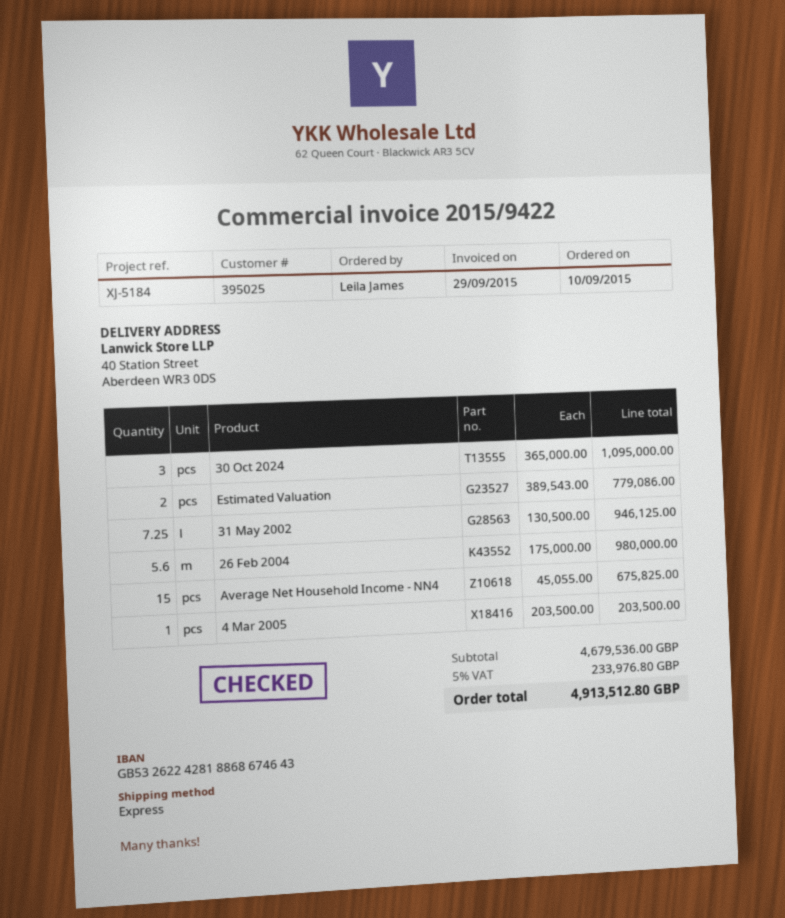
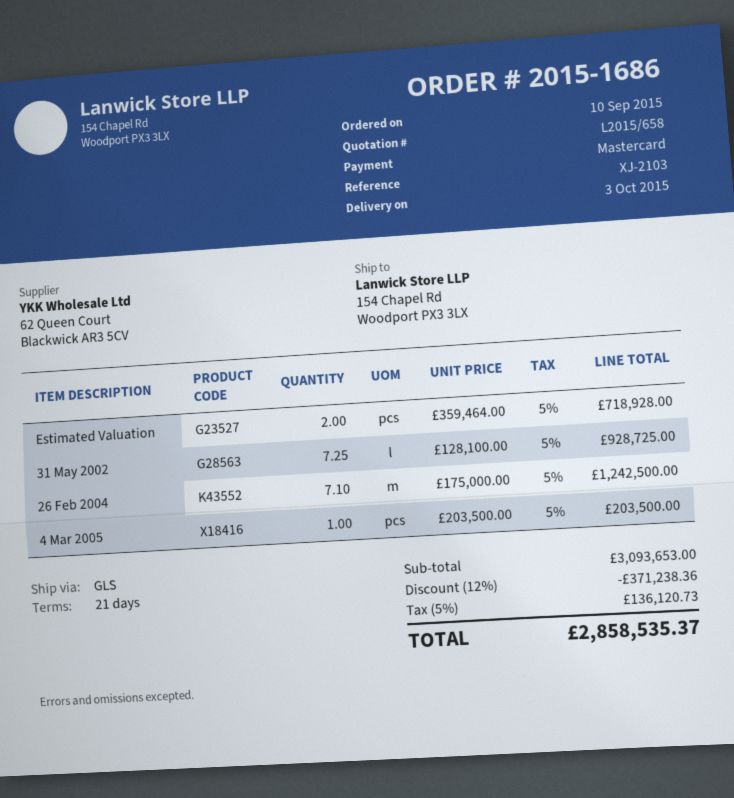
reference: XJ-5184 -> XJ-2103
shipping method: express -> GLS
ship to: 40 Station Street, Aberdeen WR3 0DS -> 154 Chapel Rd, Woodport PX3 3LX
30 Oct 2024: 3 x 365000.00 = 1095000.00 -> none
Estimated Valuation: 2 x 389543.00 = 779086.00 -> 2 x 359464.00 = 718928.00
31 May 2002: 7.25 x 130500.00 = 946125.00 -> 7.25 x 128100.00 = 928725.00
26 Feb 2004: 5.6 x 175000.00 = 980000.00 -> 7.1 x 175000.00 = 1242500.00
Average Net Household Income - NN4: 15 x 45055.00 = 675825.00 -> none
subtotal: 4679536.00 -> 3093653.00
discount: none -> 12% = 371238.36
tax: 5% = 233976.80 -> 5% = 136120.73
total: 4913512.80 -> 2858535.37

